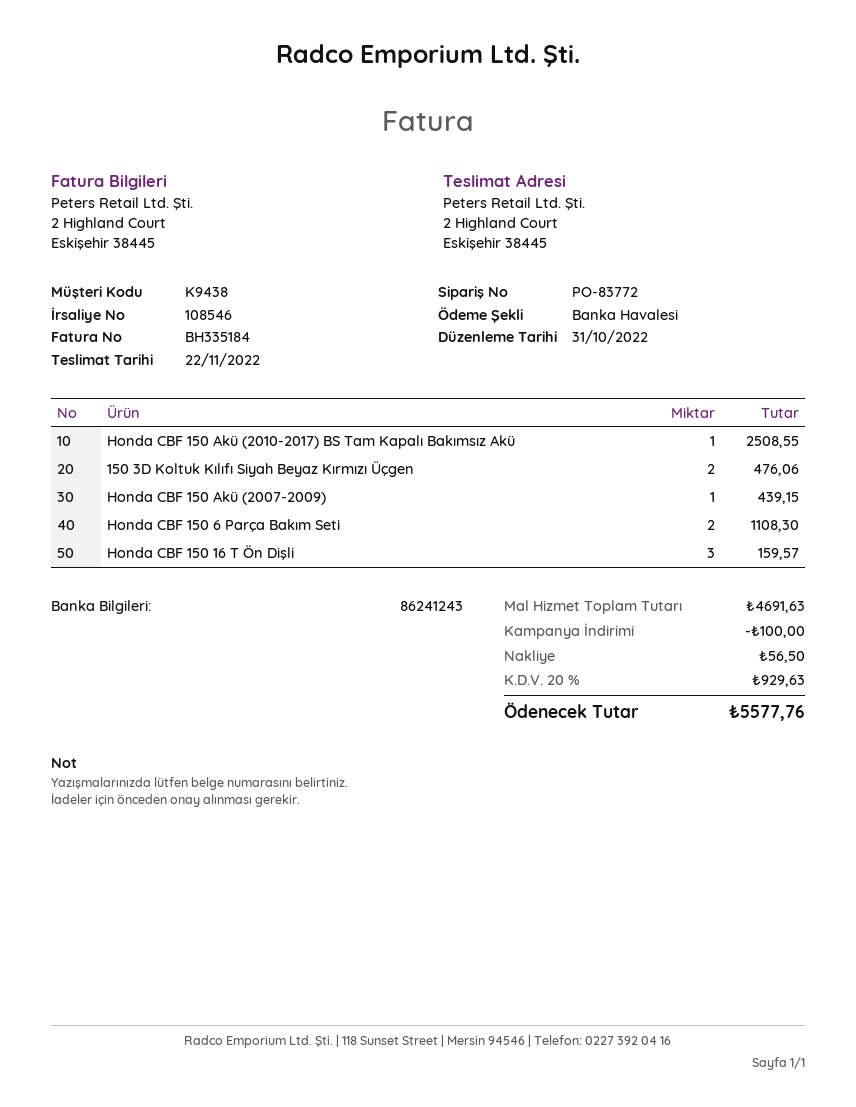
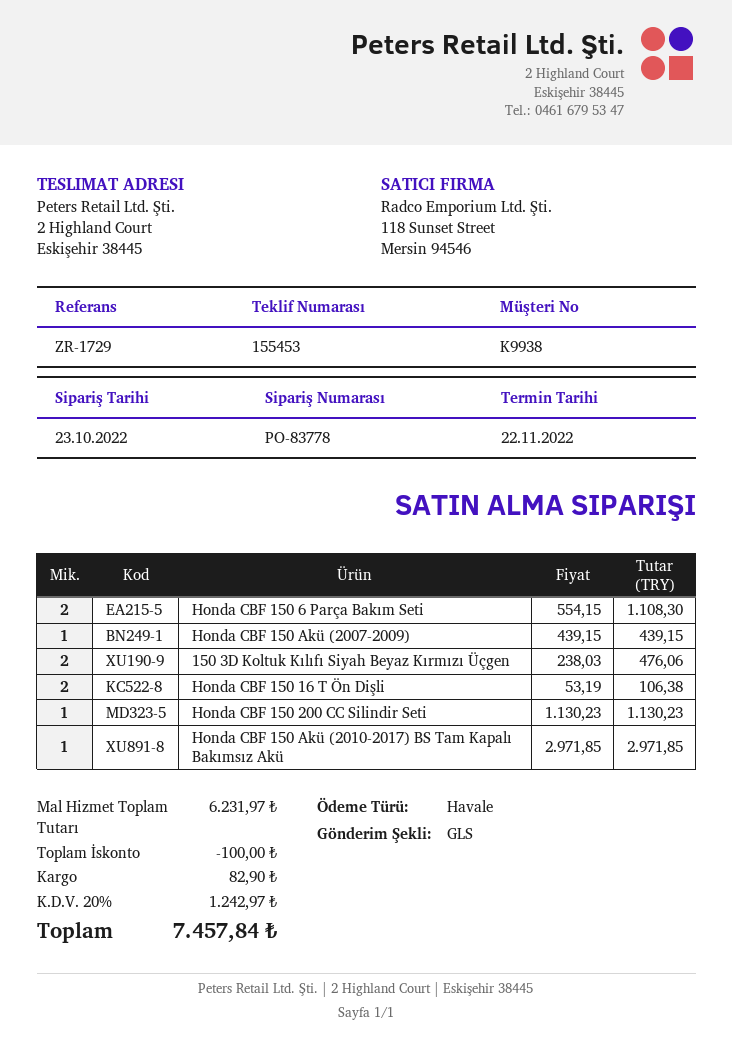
order number: PO-83772 -> PO-83778
customer number: K9438 -> K9938
Honda CBF 150 Akü (2010-2017) BS Tam Kapalı Bakımsız Akü: 1 for 2508.55 -> 1 for 2971.85
Honda CBF 150 16 T Ön Dişli: 3 for 159.57 -> 2 for 106.38
Honda CBF 150 200 CC Silindir Seti: none -> 1 for 1130.23
subtotal: 4691.63 -> 6231.97
shipping: 56.50 -> 82.90
tax: 20% = 929.63 -> 20% = 1242.97
total: 5577.76 -> 7457.84

